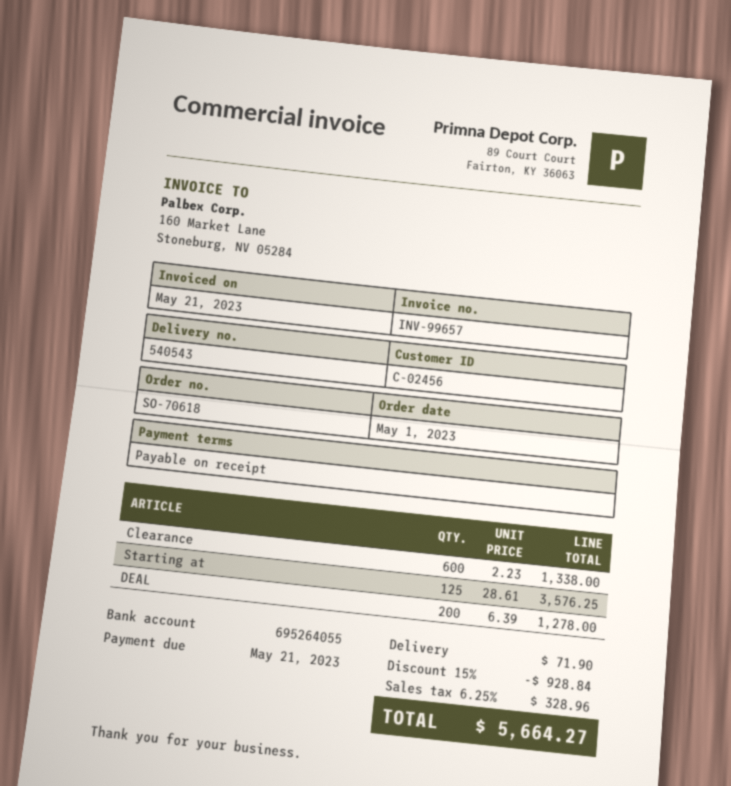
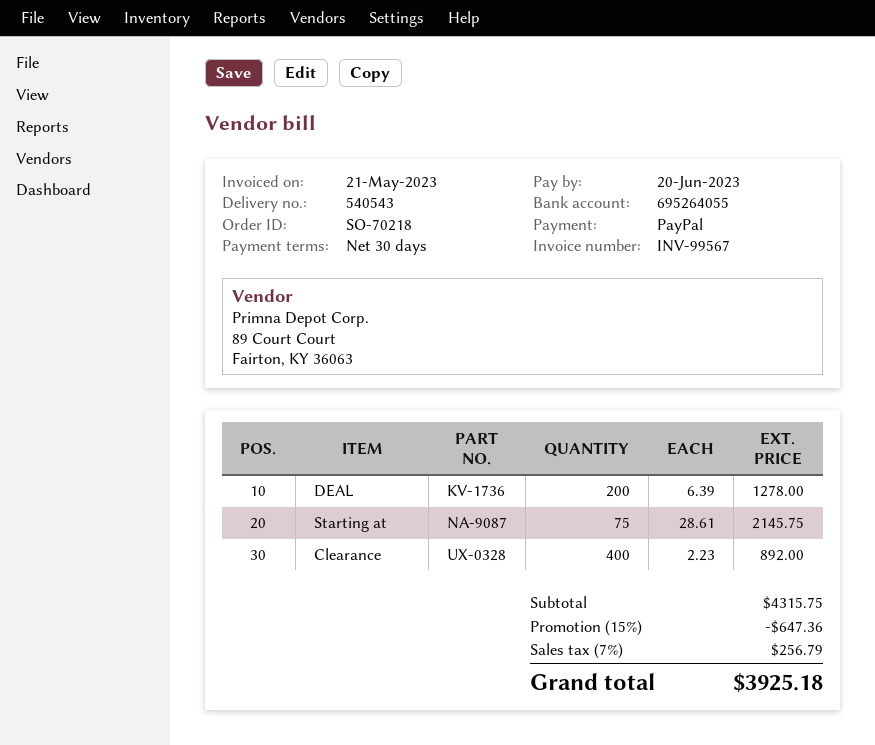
order number: SO-70618 -> SO-70218
invoice number: INV-99657 -> INV-99567
payment terms: on receipt -> 30 days
due date: 2023-05-21 -> 2023-06-20
Clearance: 600 x 2.23 = 1338.00 -> 400 x 2.23 = 892.00
Starting at: 125 x 28.61 = 3576.25 -> 75 x 28.61 = 2145.75
discount: 15% = 928.84 -> 15% = 647.36
shipping: 71.90 -> none
tax: 6.25% = 328.96 -> 7% = 256.79
total: 5664.27 -> 3925.18

